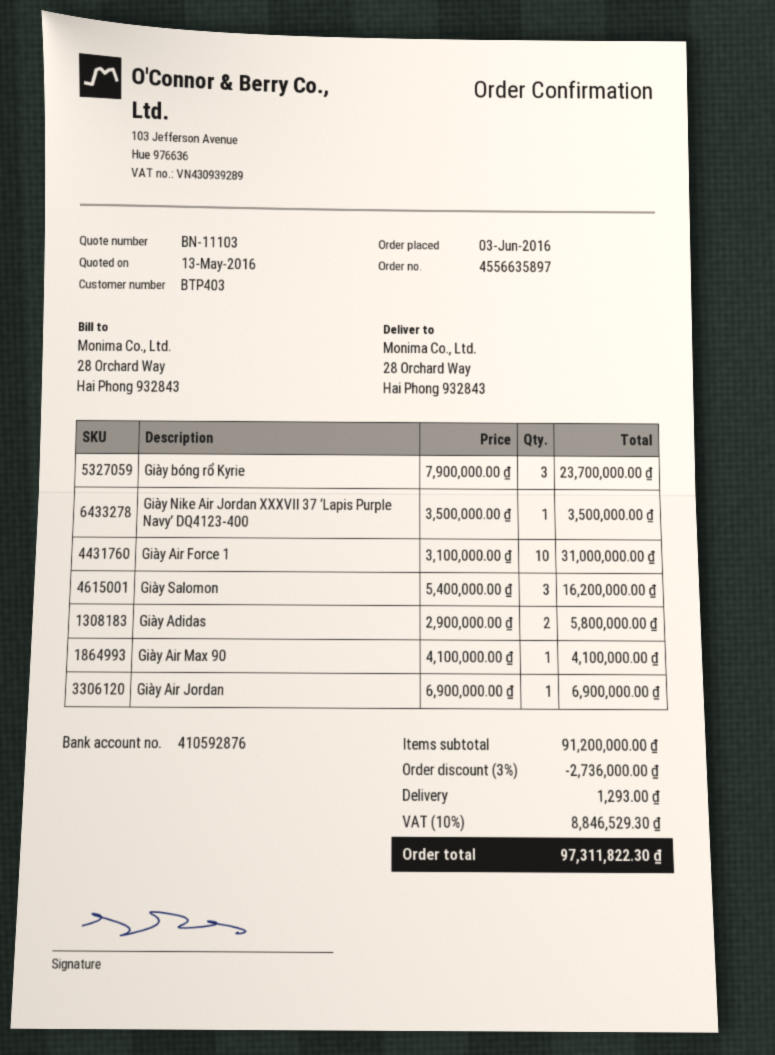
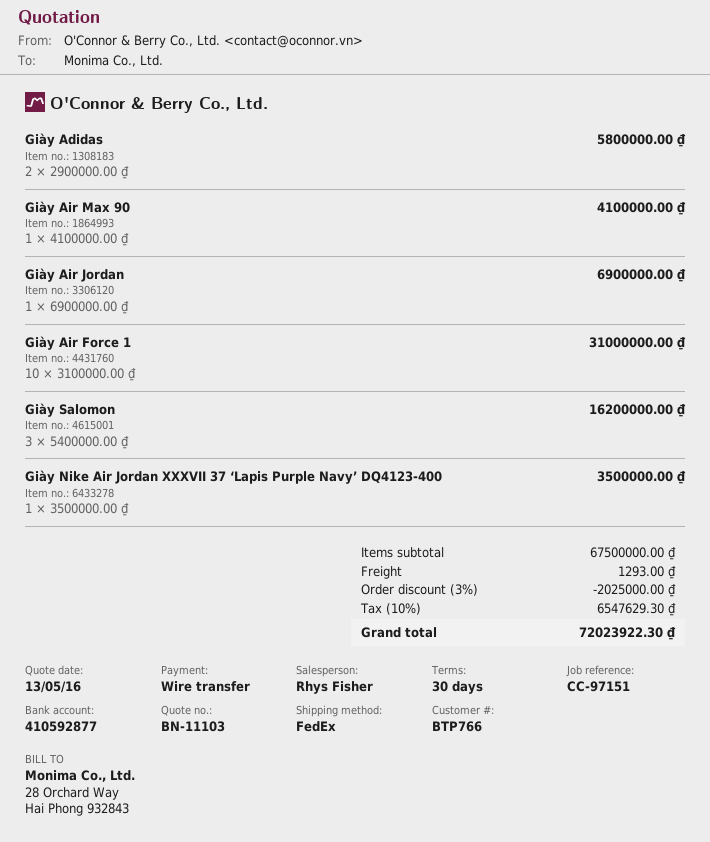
customer number: BTP403 -> BTP766
bank account: 410592876 -> 410592877
Giày bóng rổ Kyrie: 3 x 7900000.00 = 23700000.00 -> none
subtotal: 91200000.00 -> 67500000.00
discount: 3% = 2736000.00 -> 3% = 2025000.00
tax: 10% = 8846529.30 -> 10% = 6547629.30
total: 97311822.30 -> 72023922.30

